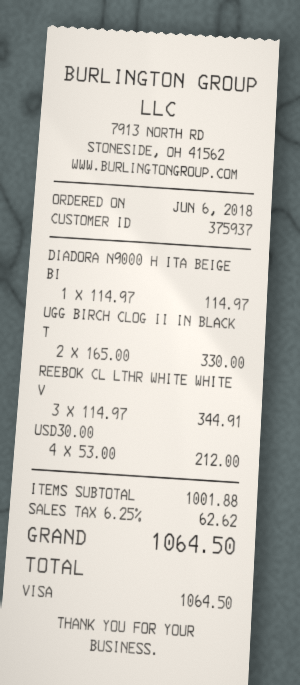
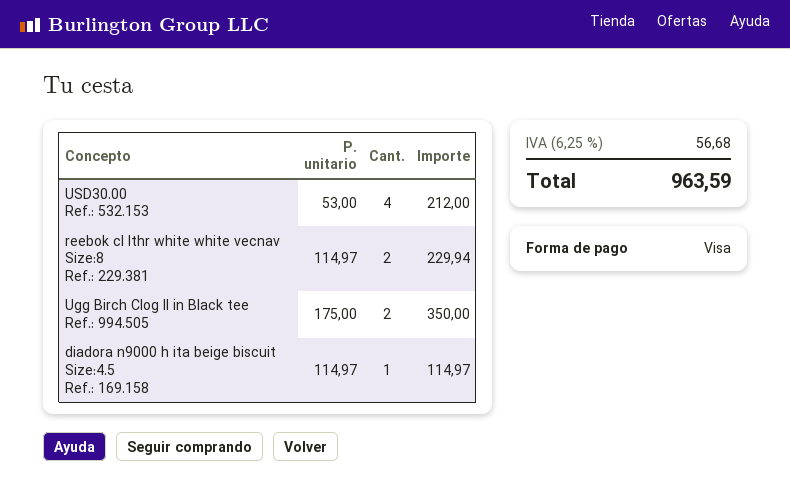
UGG BIRCH CLOG II IN BLACK T: 2 x 165.00 = 330.00 -> 2 x 175.00 = 350.00
REEBOK CL LTHR WHITE WHITE V: 3 x 114.97 = 344.91 -> 2 x 114.97 = 229.94
tax: 6.25% = 62.62 -> 6.25% = 56.68
total: 1064.50 -> 963.59

